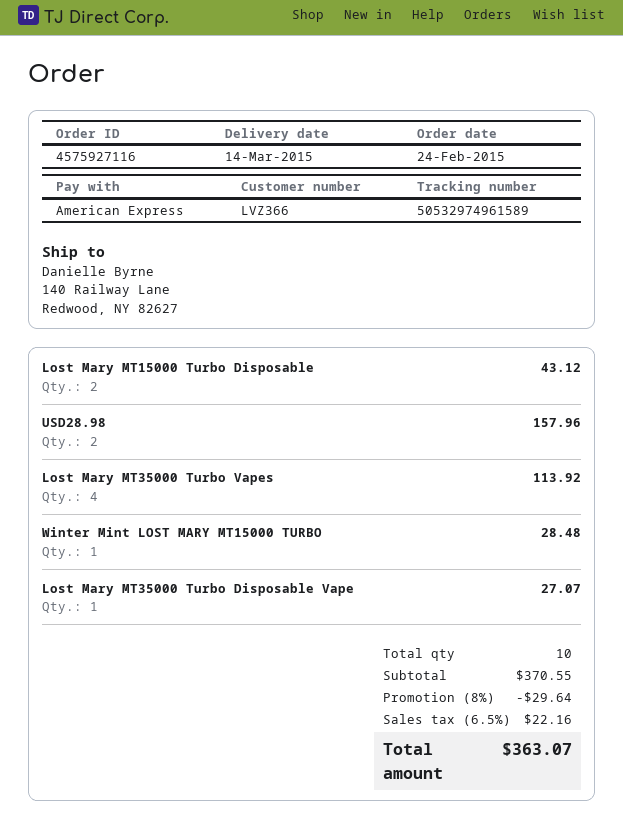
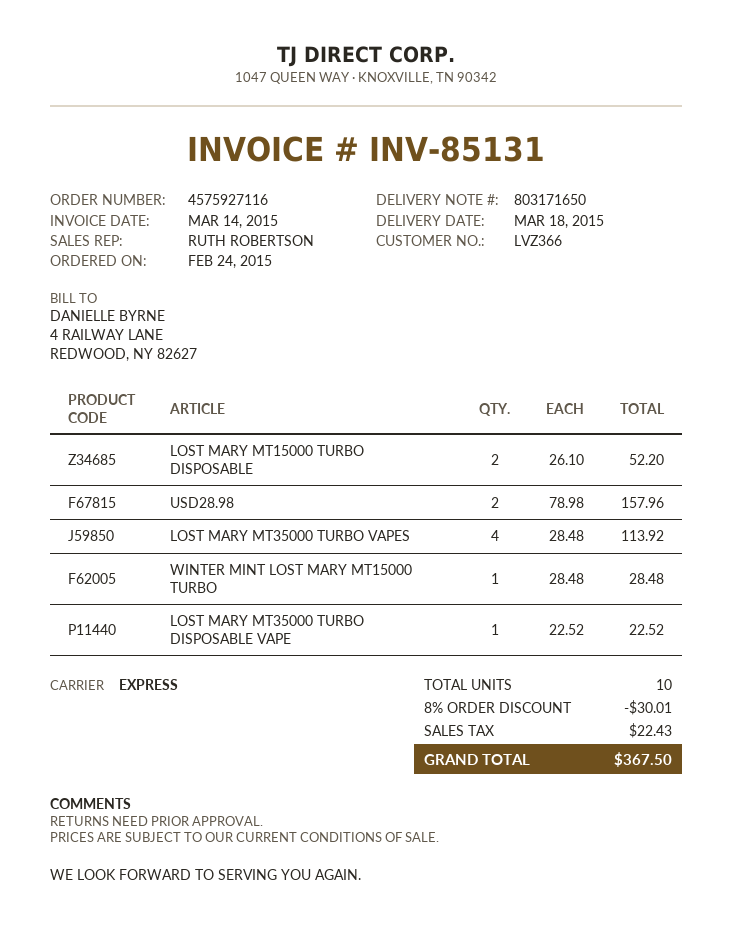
delivery date: 2015-03-14 -> 2015-03-18
Lost Mary MT15000 Turbo Disposable: 2 for 43.12 -> 2 for 52.20
Lost Mary MT35000 Turbo Disposable Vape: 1 for 27.07 -> 1 for 22.52
discount: 8% = 29.64 -> 8% = 30.01
tax: 22.16 -> 22.43
total: 363.07 -> 367.50

